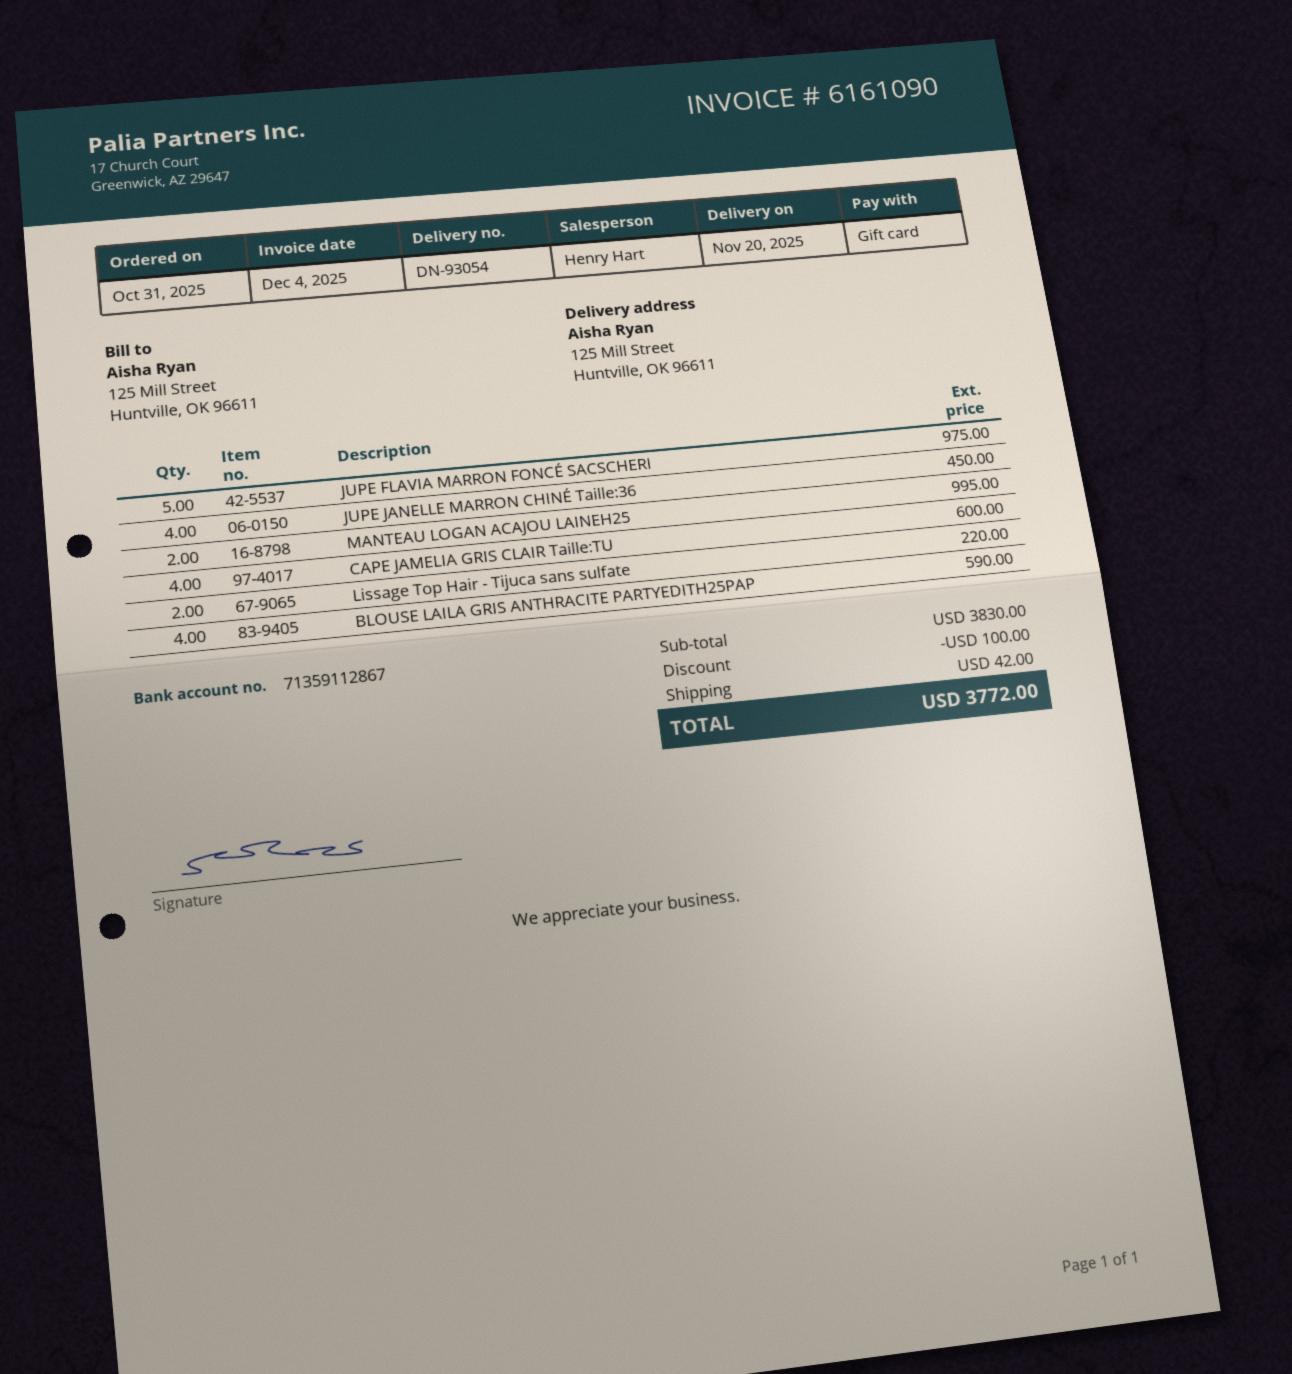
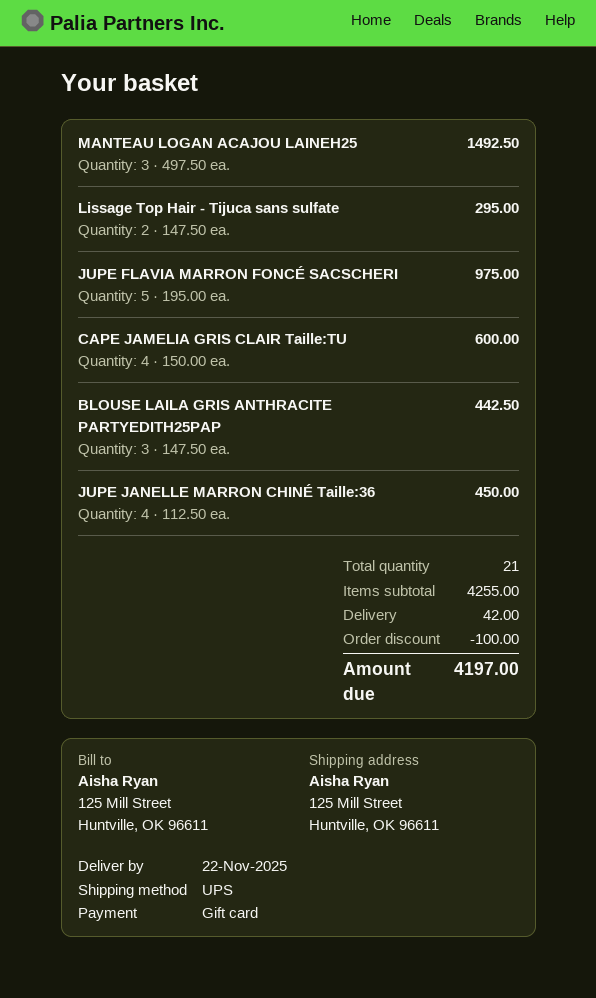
delivery date: 2025-11-20 -> 2025-11-22
MANTEAU LOGAN ACAJOU LAINEH25: 2 for 995.00 -> 3 for 1492.50
Lissage Top Hair - Tijuca sans sulfate: 2 for 220.00 -> 2 for 295.00
BLOUSE LAILA GRIS ANTHRACITE PARTYEDITH25PAP: 4 for 590.00 -> 3 for 442.50
subtotal: 3830.00 -> 4255.00
total: 3772.00 -> 4197.00

